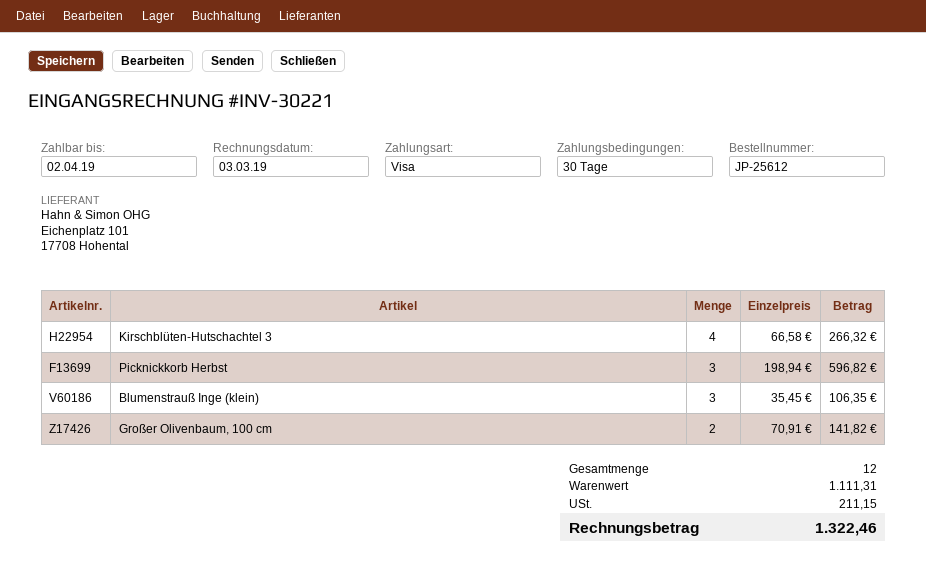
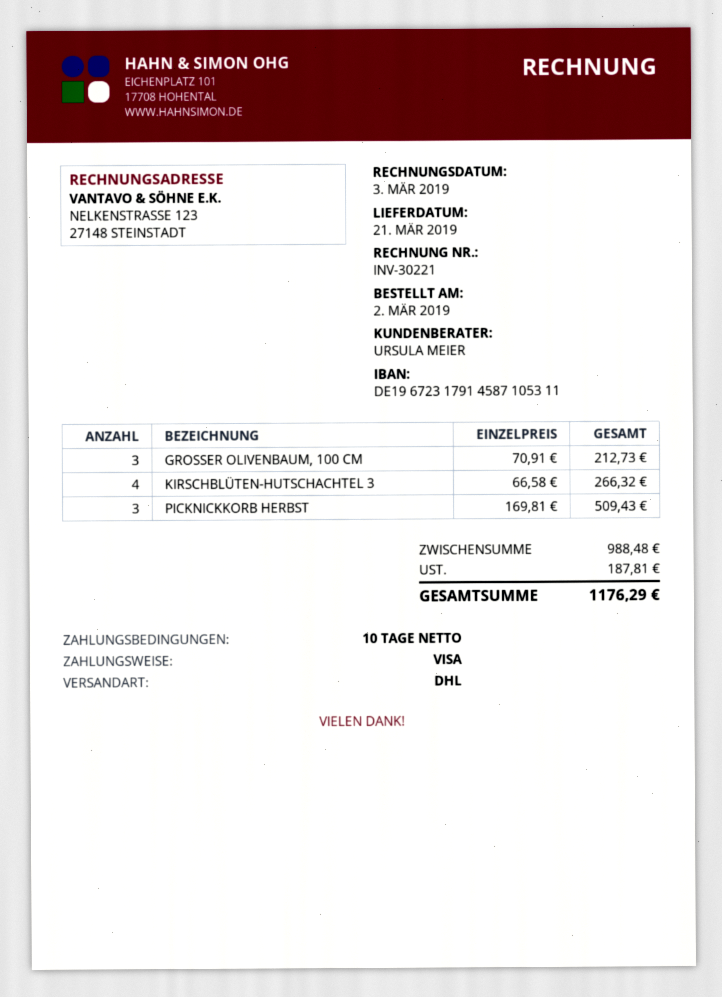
payment terms: 30 days -> 10 days
Picknickkorb Herbst: 3 x 198.94 = 596.82 -> 3 x 169.81 = 509.43
Blumenstrauß Inge (klein): 3 x 35.45 = 106.35 -> none
Großer Olivenbaum, 100 cm: 2 x 70.91 = 141.82 -> 3 x 70.91 = 212.73
subtotal: 1111.31 -> 988.48
tax: 211.15 -> 187.81
total: 1322.46 -> 1176.29

